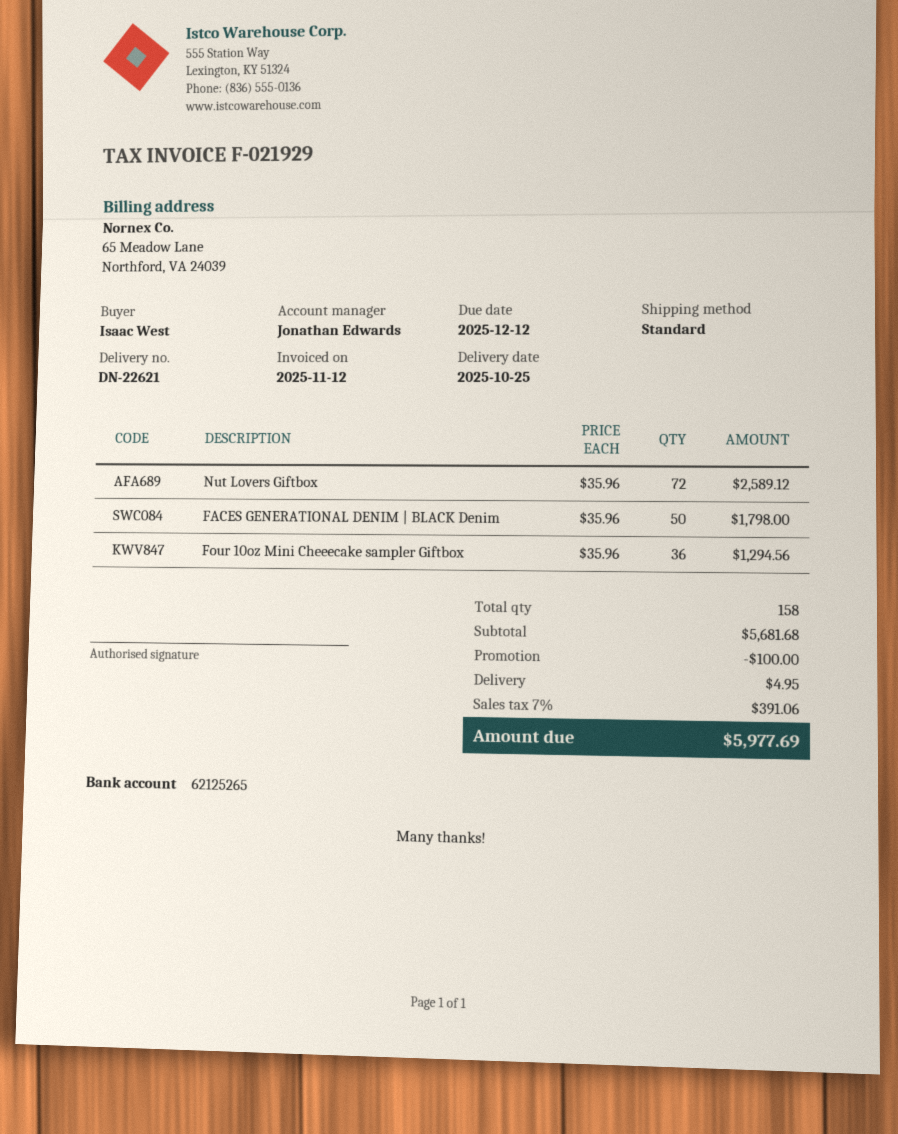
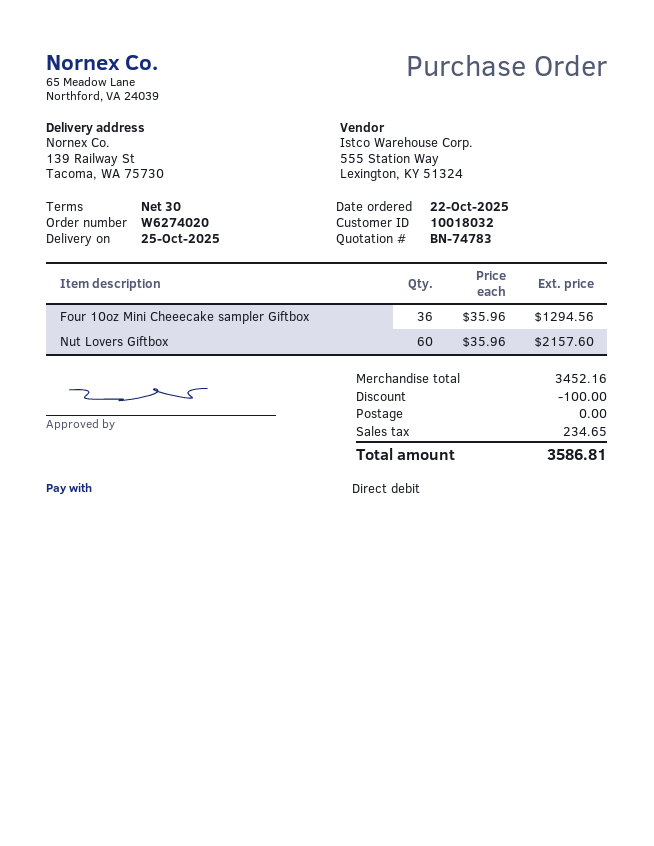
Nut Lovers Giftbox: 72 x 35.96 = 2589.12 -> 60 x 35.96 = 2157.60
FACES GENERATIONAL DENIM | BLACK Denim: 50 x 35.96 = 1798.00 -> none
subtotal: 5681.68 -> 3452.16
shipping: 4.95 -> 0.00
tax: 391.06 -> 234.65
total: 5977.69 -> 3586.81

